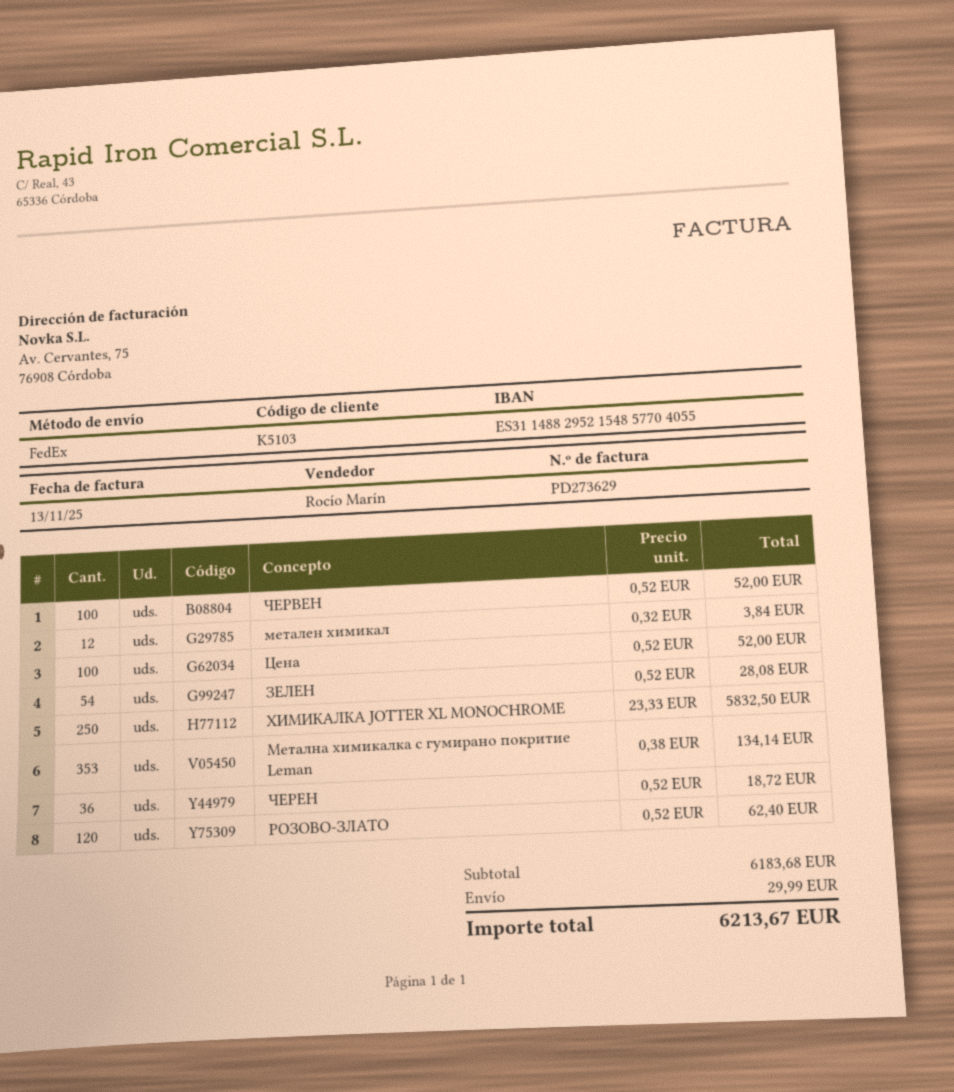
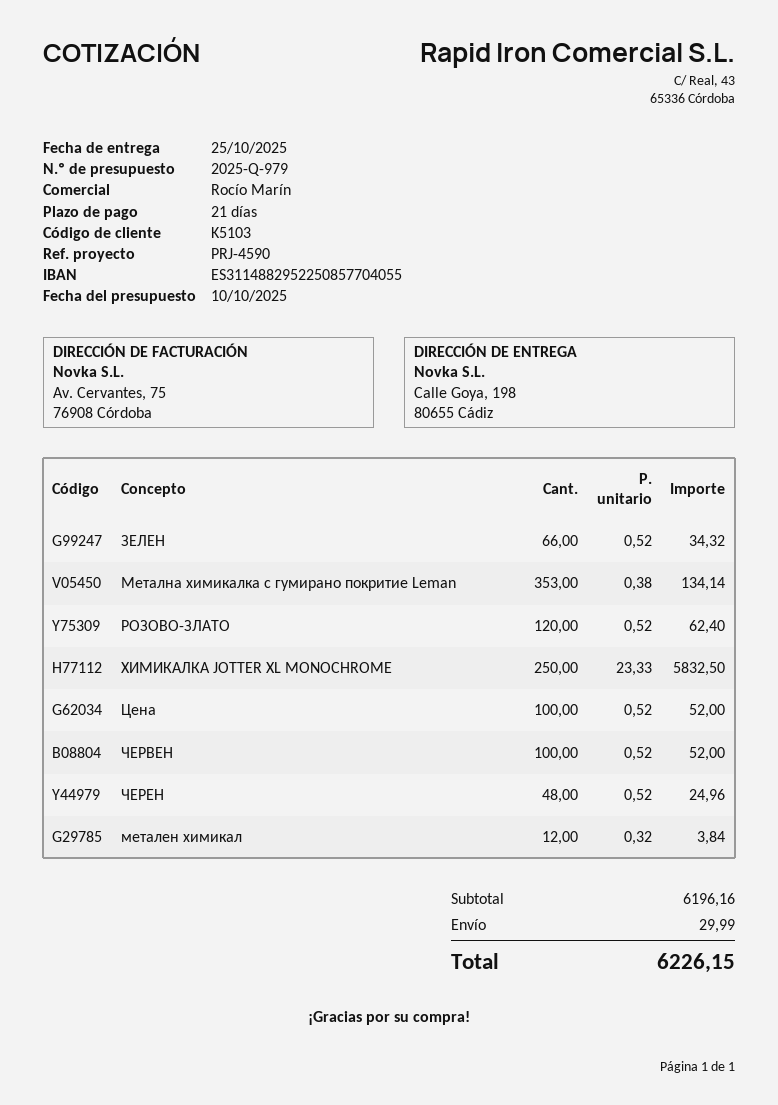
bank account: ES3114882952154857704055 -> ES3114882952250857704055
ЗЕЛЕН: 54 x 0.52 = 28.08 -> 66 x 0.52 = 34.32
ЧЕРЕН: 36 x 0.52 = 18.72 -> 48 x 0.52 = 24.96
subtotal: 6183.68 -> 6196.16
total: 6213.67 -> 6226.15

